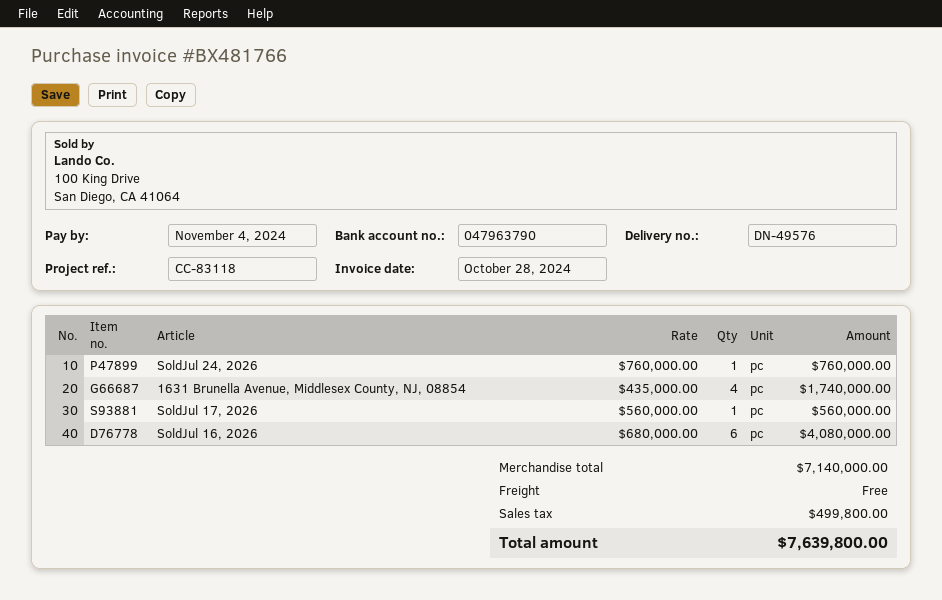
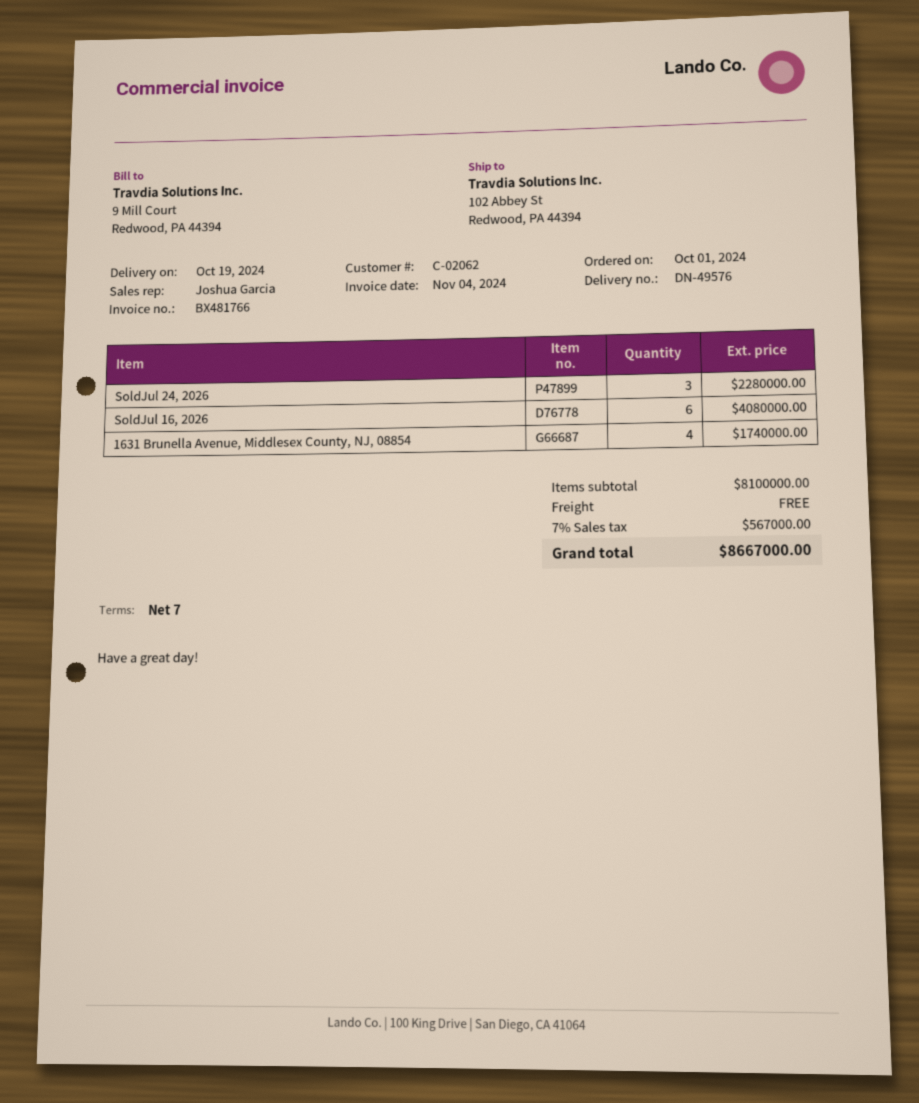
invoice date: 2024-10-28 -> 2024-11-04
SoldJul 24, 2026: 1 for 760000.00 -> 3 for 2280000.00
SoldJul 17, 2026: 1 for 560000.00 -> none
subtotal: 7140000.00 -> 8100000.00
tax: 499800.00 -> 567000.00
total: 7639800.00 -> 8667000.00

